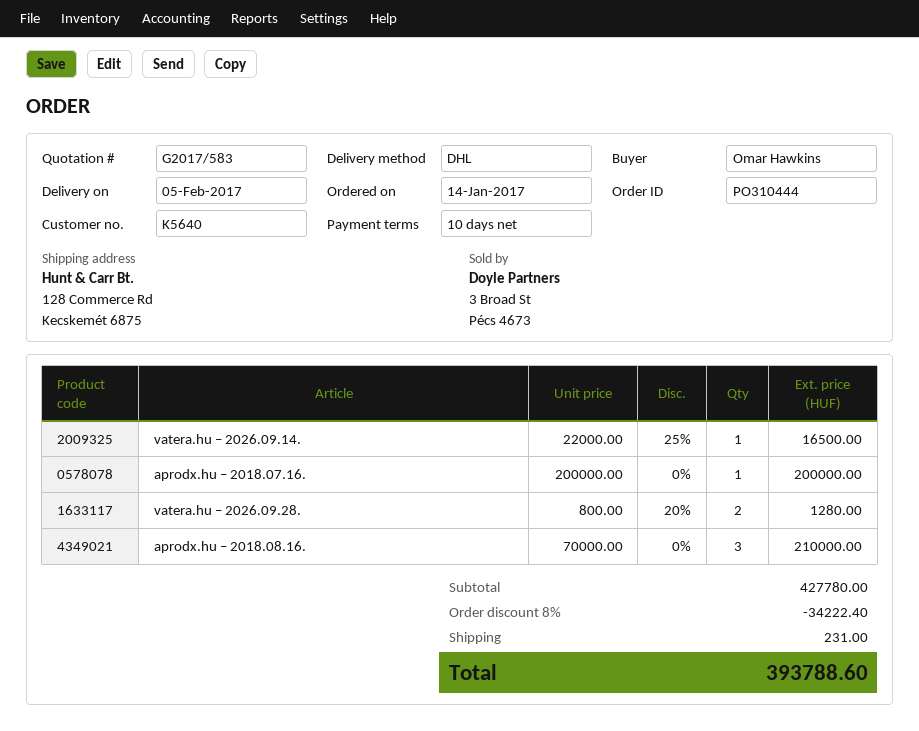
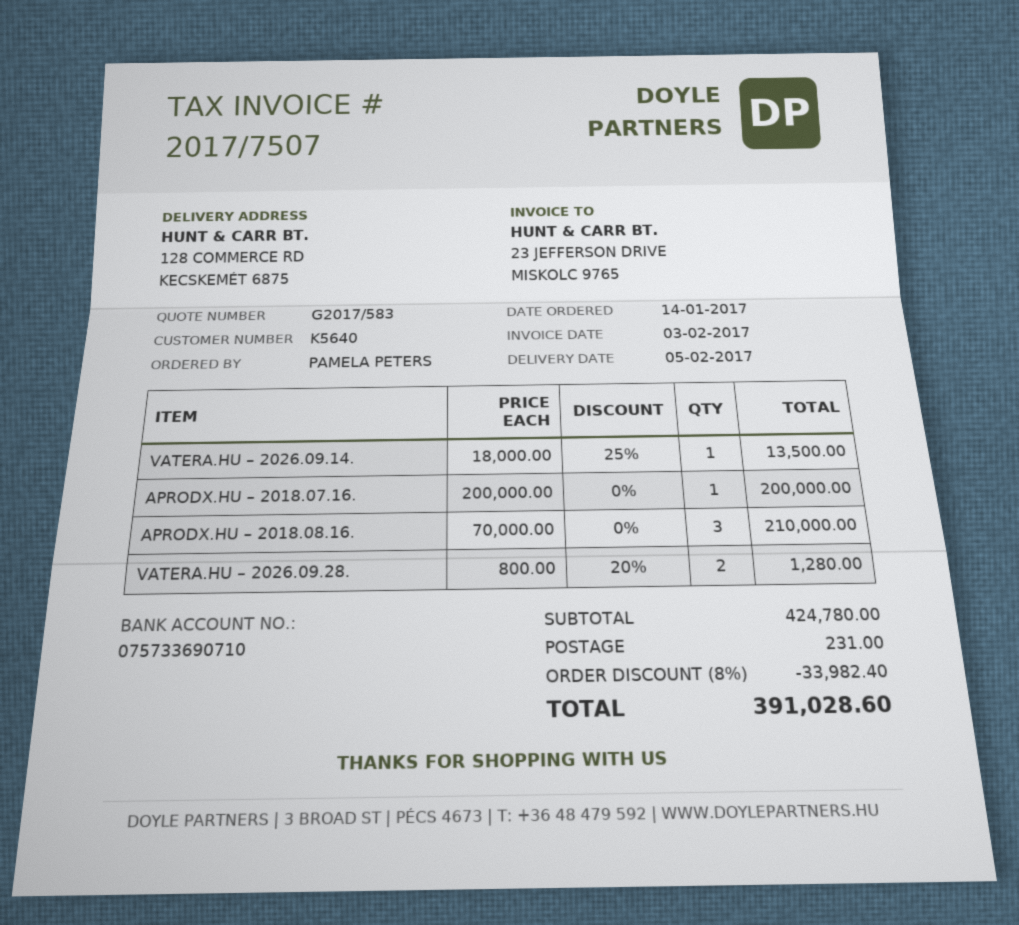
ordered by: Omar Hawkins -> PAMELA PETERS
vatera.hu – 2026.09.14.: 1 x 22000.00 - 25% = 16500.00 -> 1 x 18000.00 - 25% = 13500.00
subtotal: 427780.00 -> 424780.00
discount: 8% = 34222.40 -> 8% = 33982.40
total: 393788.60 -> 391028.60

